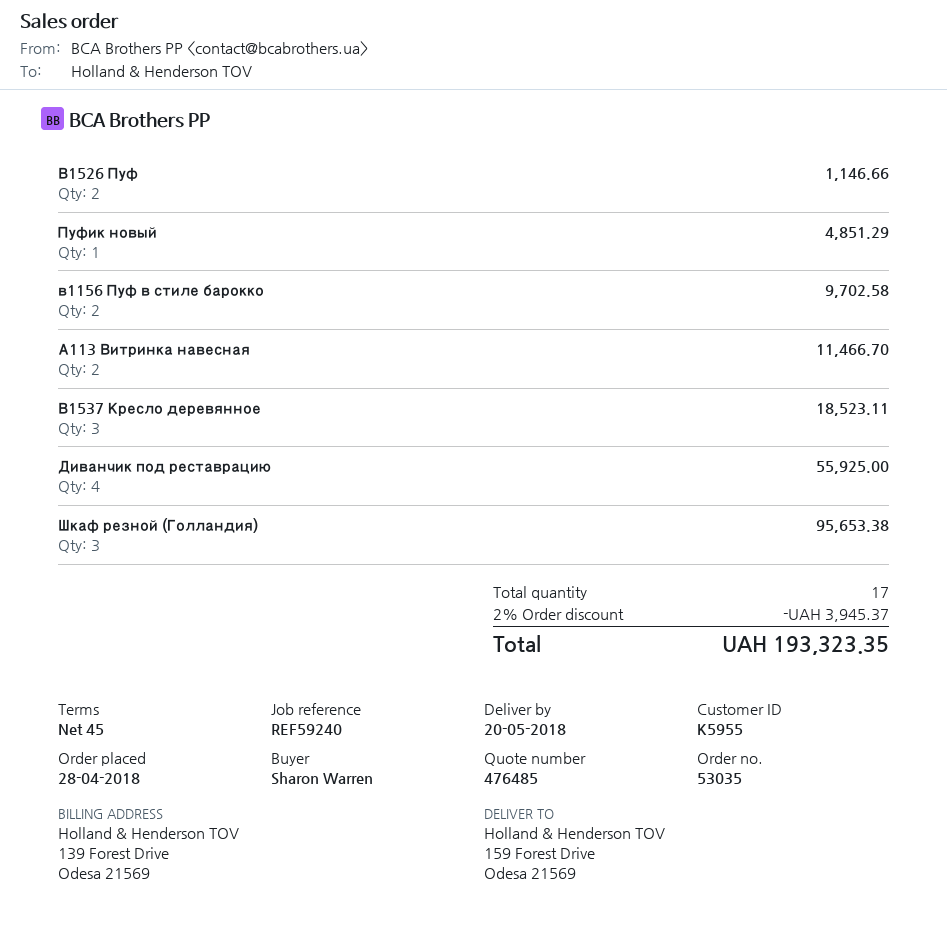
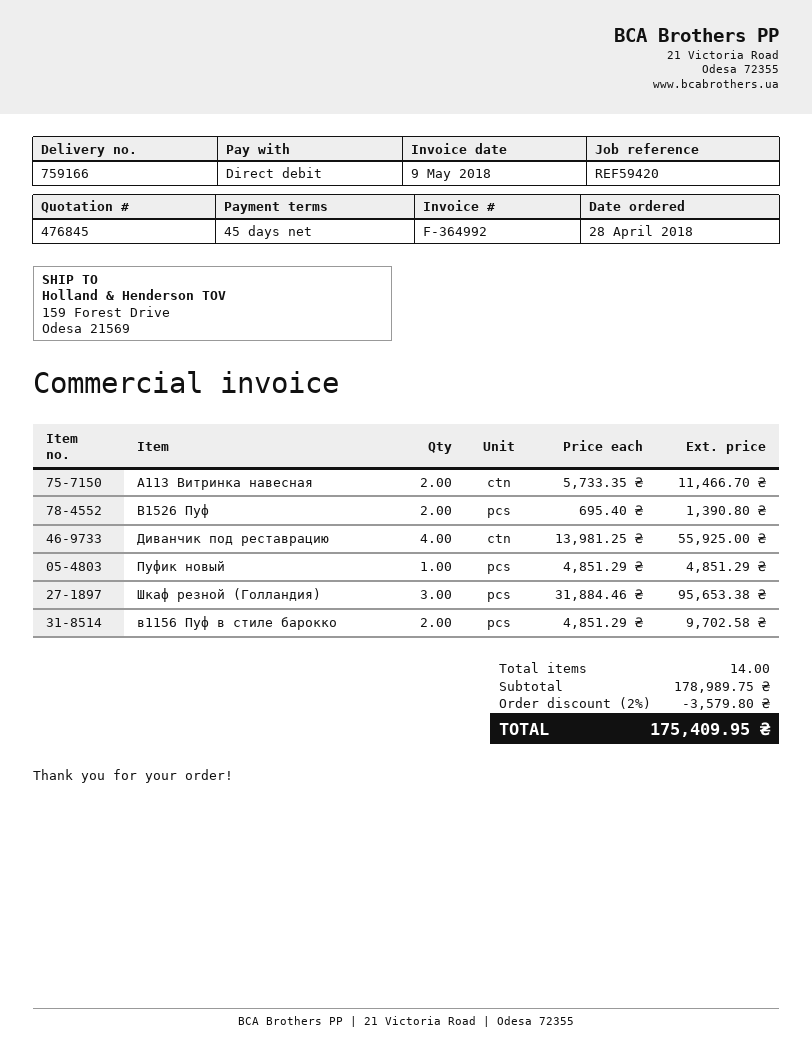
quote number: 476485 -> 476845
reference: REF59240 -> REF59420
В1526 Пуф: 2 for 1146.66 -> 2 for 1390.80
В1537 Кресло деревянное: 3 for 18523.11 -> none
total quantity: 17 -> 14
discount: 2% = 3945.37 -> 2% = 3579.80
total: 193323.35 -> 175409.95

